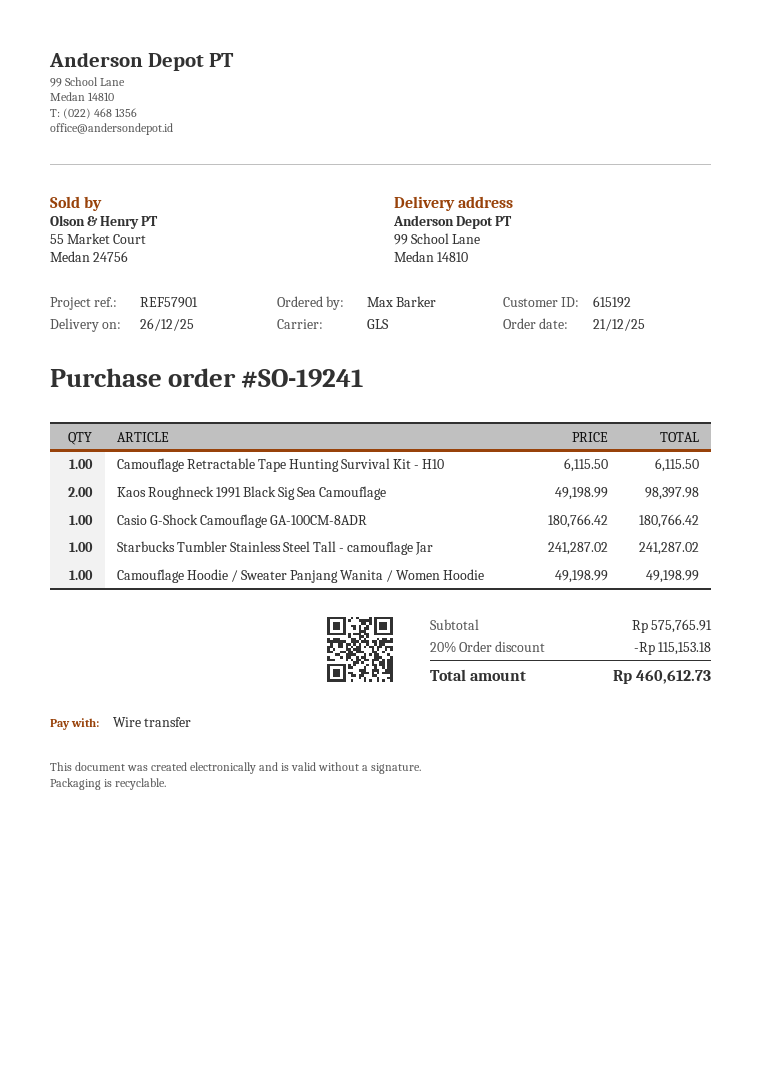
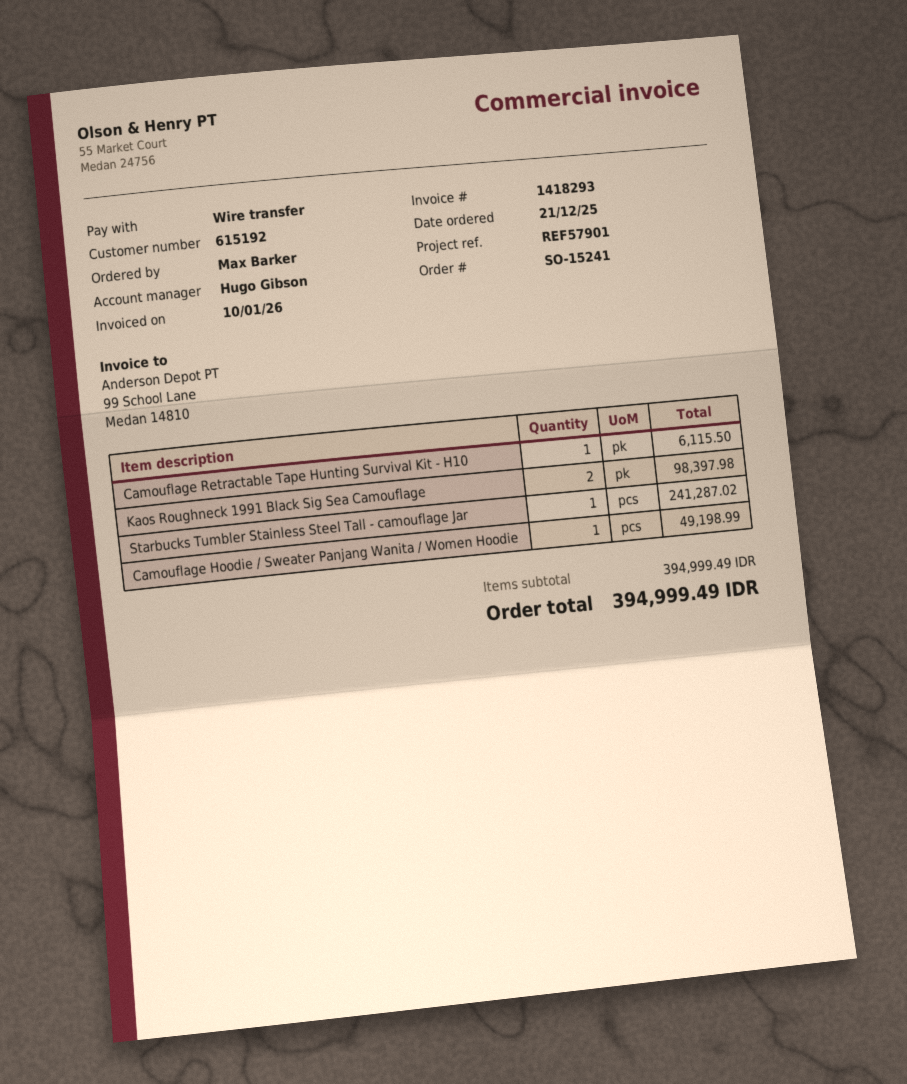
order number: SO-19241 -> SO-15241
Casio G-Shock Camouflage GA-100CM-8ADR: 1 for 180766.42 -> none
subtotal: 575765.91 -> 394999.49
discount: 20% = 115153.18 -> none
total: 460612.73 -> 394999.49

